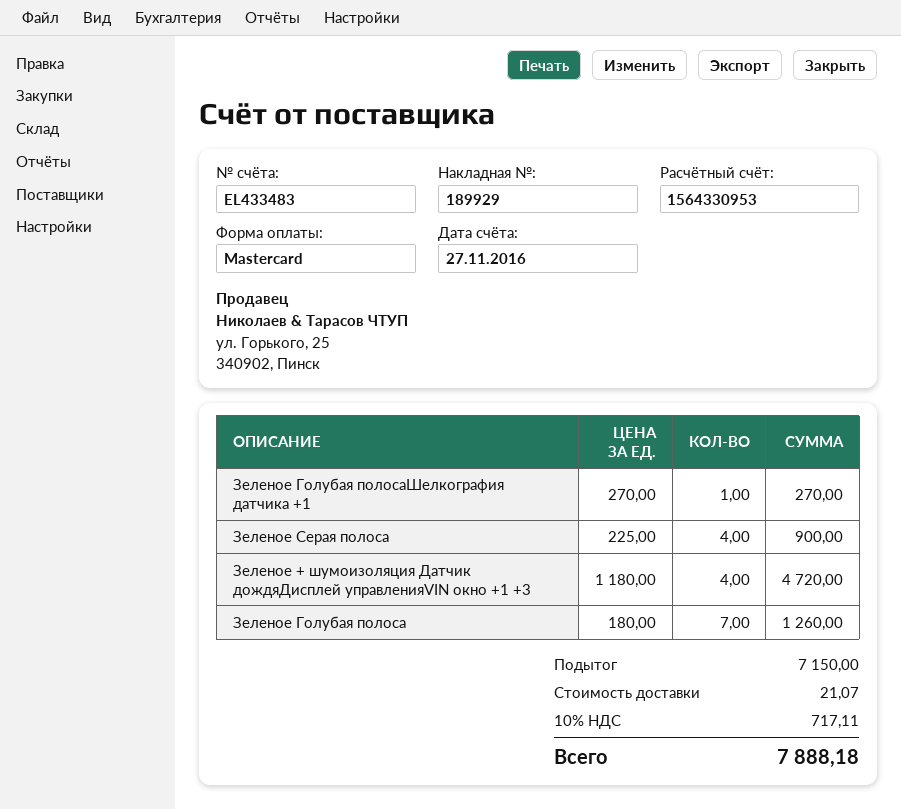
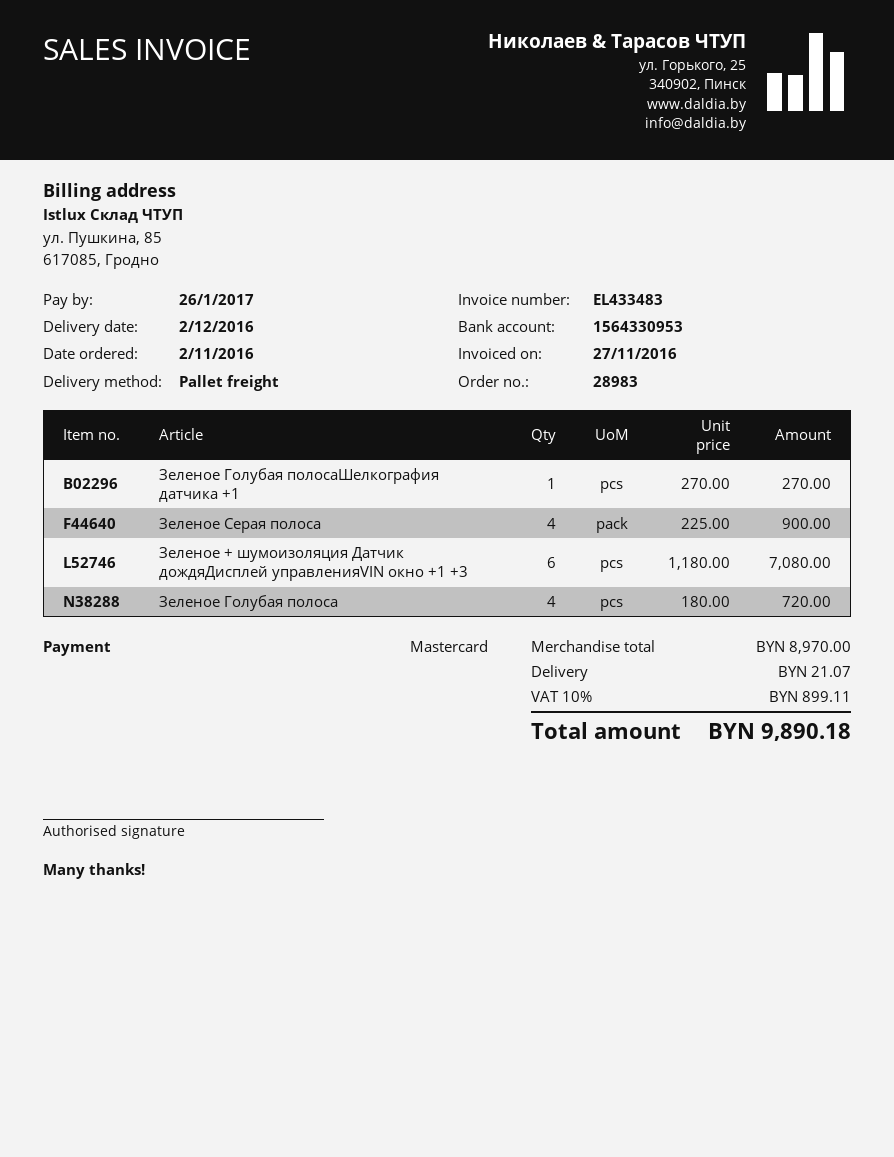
Зеленое + шумоизоляция Датчик дождяДисплей управленияVIN окно +1 +3: 4 x 1180.00 = 4720.00 -> 6 x 1180.00 = 7080.00
Зеленое Голубая полоса: 7 x 180.00 = 1260.00 -> 4 x 180.00 = 720.00
subtotal: 7150.00 -> 8970.00
tax: 10% = 717.11 -> 10% = 899.11
total: 7888.18 -> 9890.18

